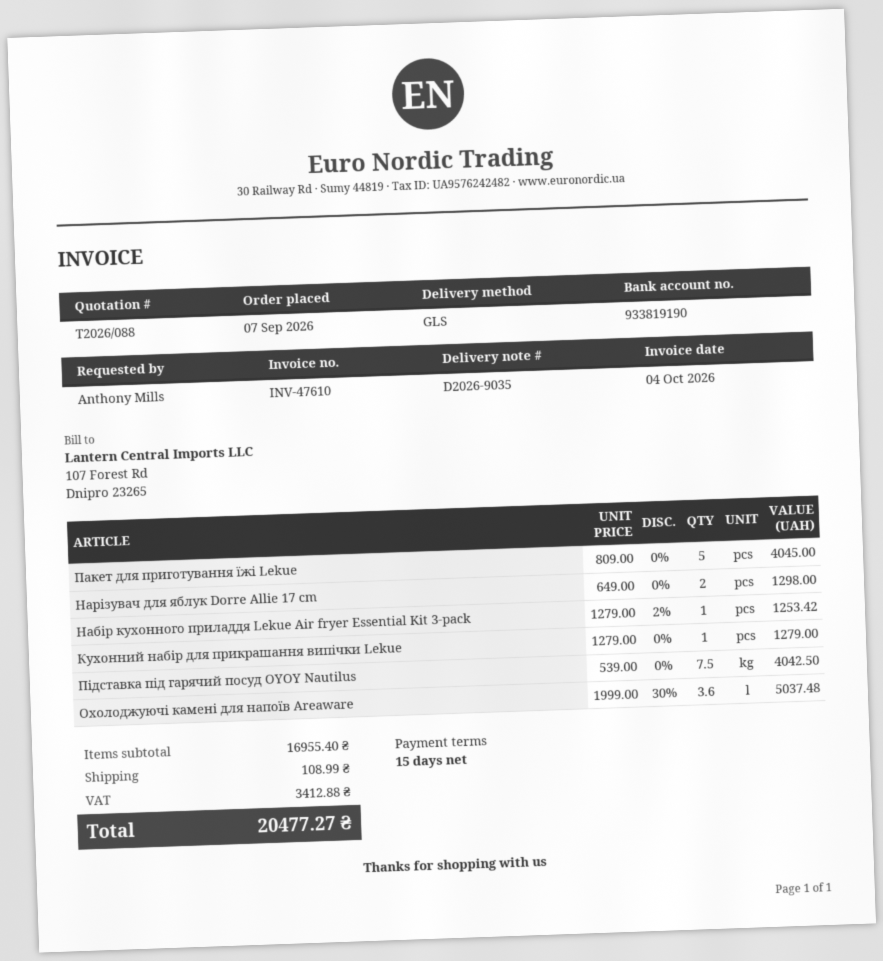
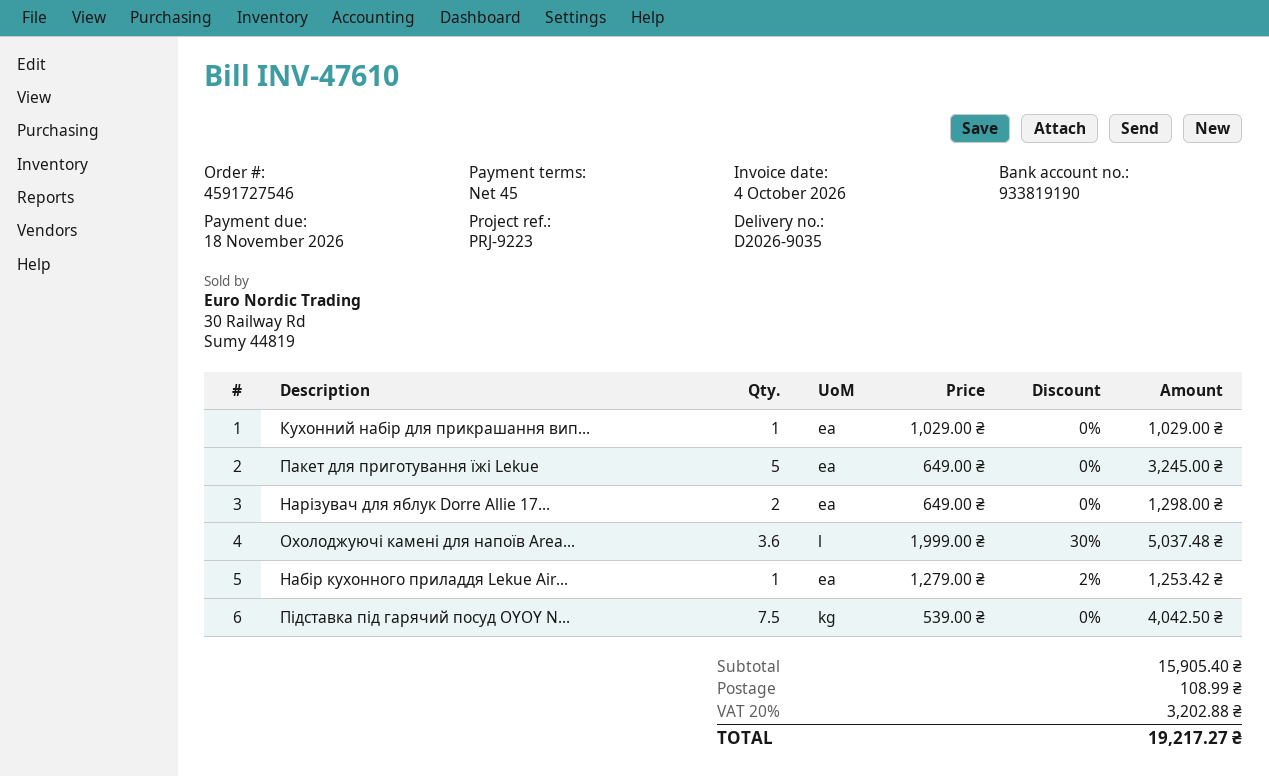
payment terms: 15 days -> 45 days
Пакет для приготування їжі Lekue: 5 x 809.00 = 4045.00 -> 5 x 649.00 = 3245.00
Кухонний набір для прикрашання випічки Lekue: 1 x 1279.00 = 1279.00 -> 1 x 1029.00 = 1029.00
subtotal: 16955.40 -> 15905.40
tax: 3412.88 -> 3202.88
total: 20477.27 -> 19217.27

